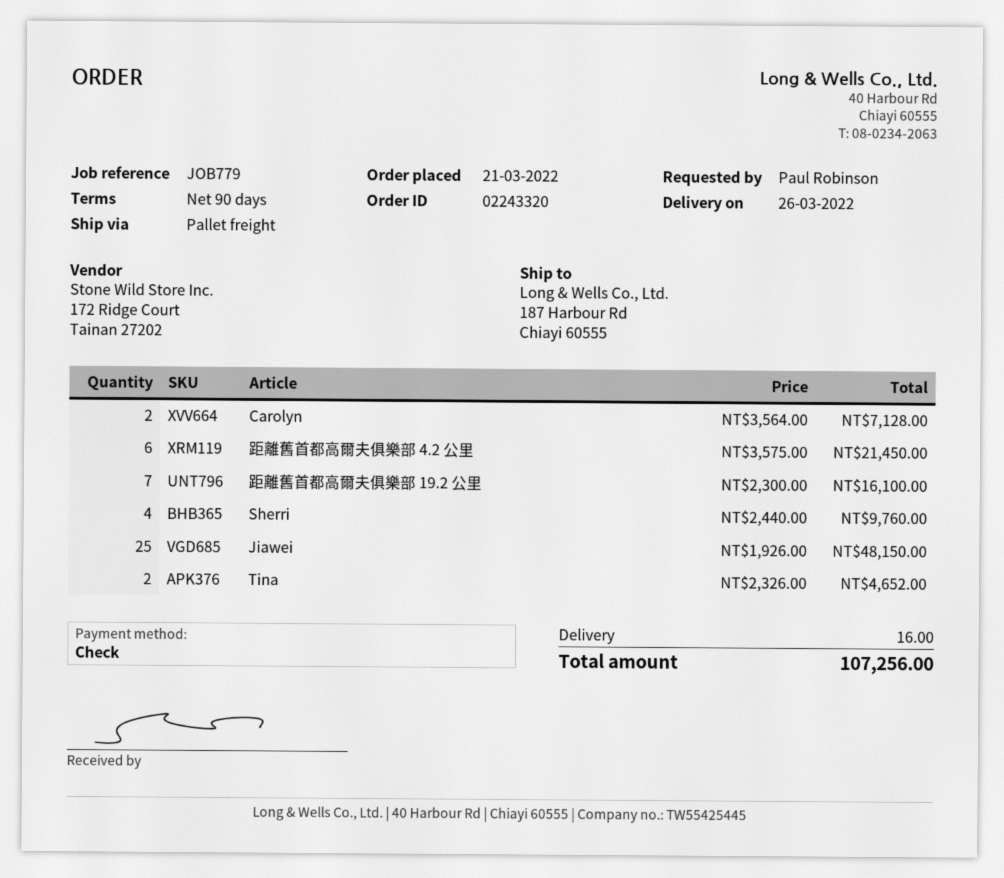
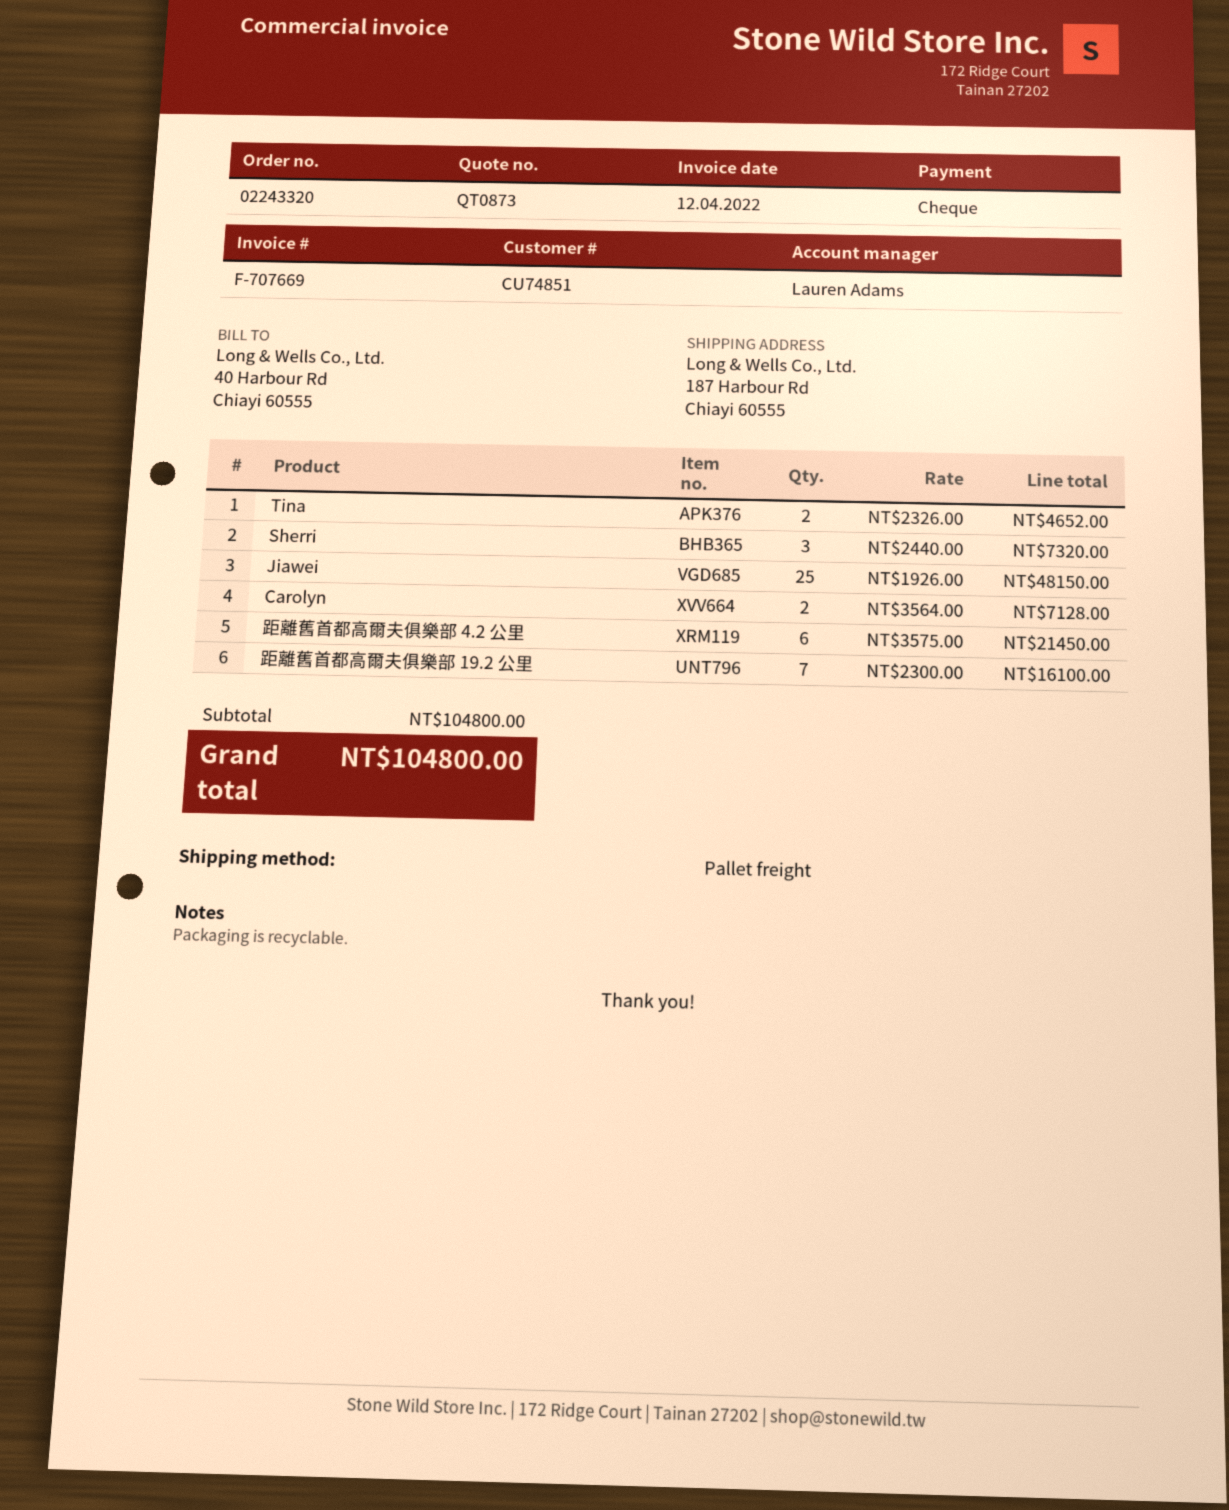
Sherri: 4 x 2440.00 = 9760.00 -> 3 x 2440.00 = 7320.00
shipping: 16.00 -> none
total: 107256.00 -> 104800.00

